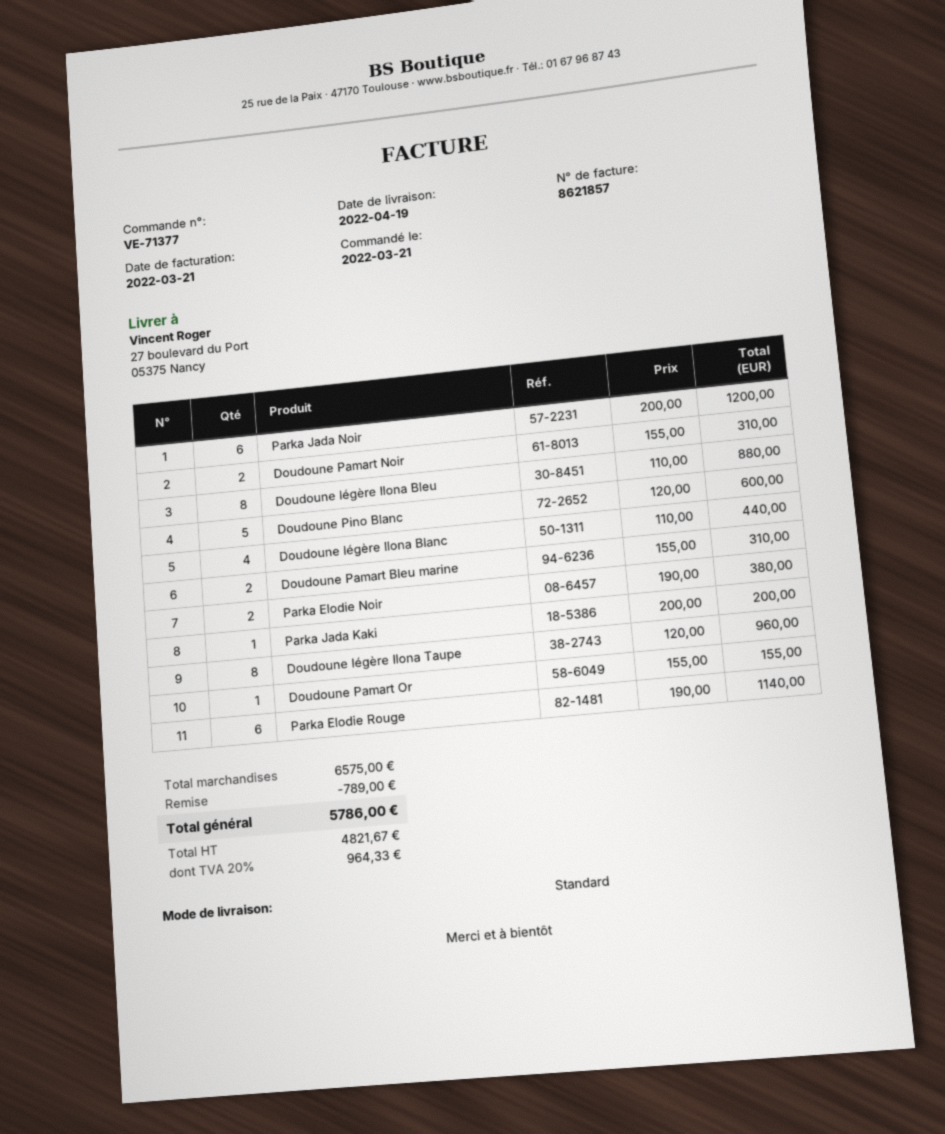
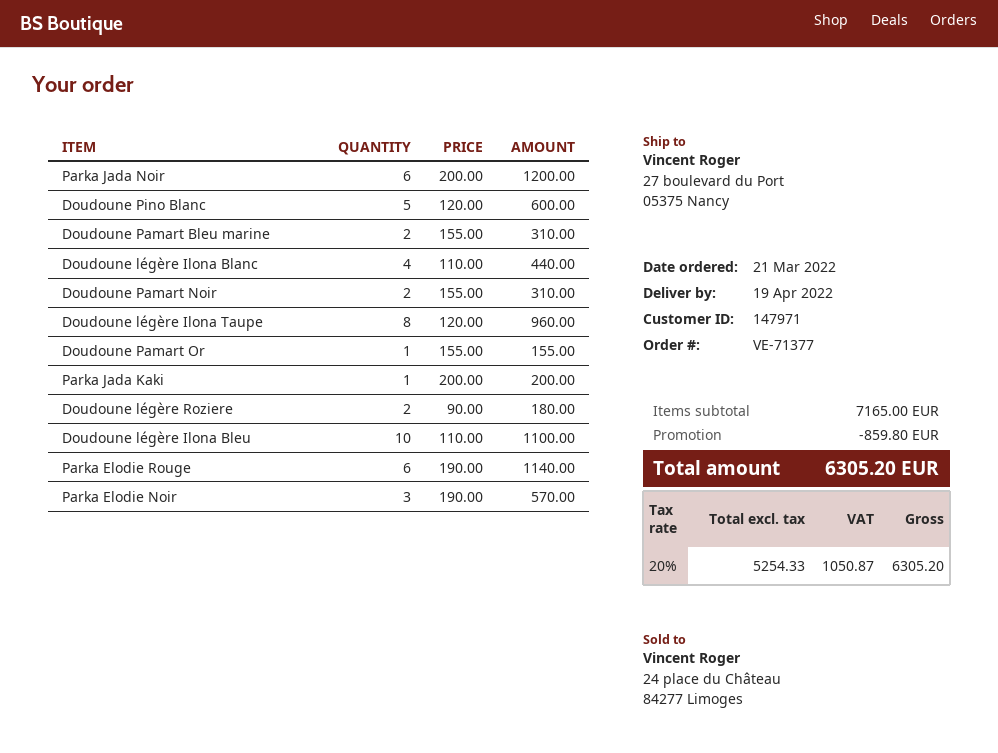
Doudoune légère Ilona Bleu: 8 x 110.00 = 880.00 -> 10 x 110.00 = 1100.00
Parka Elodie Noir: 2 x 190.00 = 380.00 -> 3 x 190.00 = 570.00
Doudoune légère Roziere: none -> 2 x 90.00 = 180.00
subtotal: 6575.00 -> 7165.00
discount: 789.00 -> 859.80
net: 4821.67 -> 5254.33
tax: 20% = 964.33 -> 20% = 1050.87
total: 5786.00 -> 6305.20

